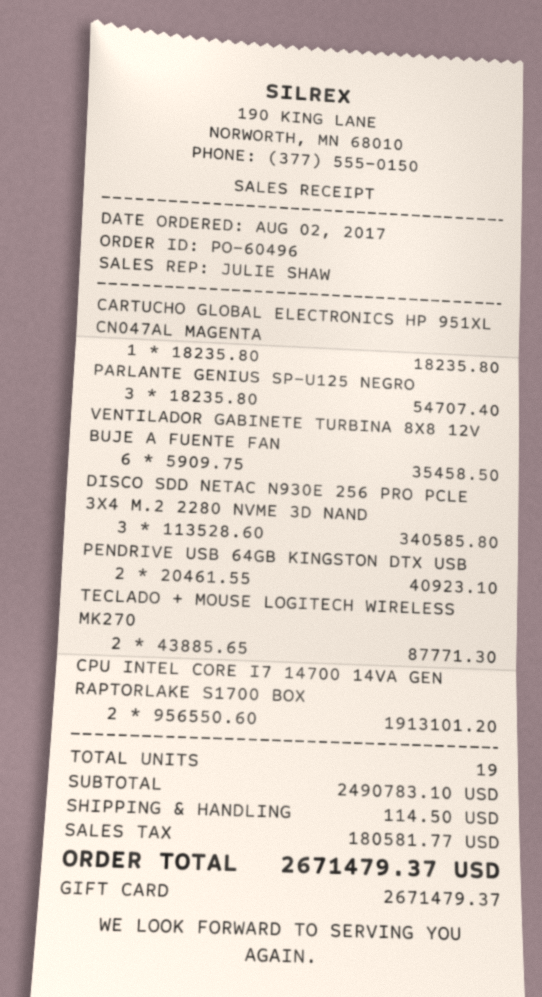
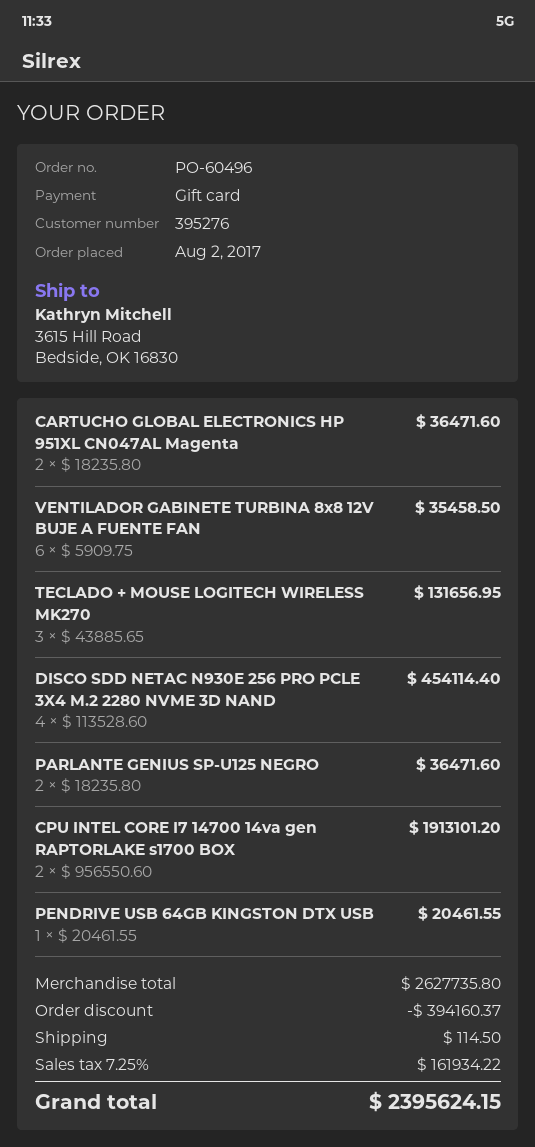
CARTUCHO GLOBAL ELECTRONICS HP 951XL CN047AL MAGENTA: 1 x 18235.80 = 18235.80 -> 2 x 18235.80 = 36471.60
PARLANTE GENIUS SP-U125 NEGRO: 3 x 18235.80 = 54707.40 -> 2 x 18235.80 = 36471.60
DISCO SDD NETAC N930E 256 PRO PCLE 3X4 M.2 2280 NVME 3D NAND: 3 x 113528.60 = 340585.80 -> 4 x 113528.60 = 454114.40
PENDRIVE USB 64GB KINGSTON DTX USB: 2 x 20461.55 = 40923.10 -> 1 x 20461.55 = 20461.55
TECLADO + MOUSE LOGITECH WIRELESS MK270: 2 x 43885.65 = 87771.30 -> 3 x 43885.65 = 131656.95
subtotal: 2490783.10 -> 2627735.80
discount: none -> 394160.37
tax: 180581.77 -> 161934.22
total: 2671479.37 -> 2395624.15

